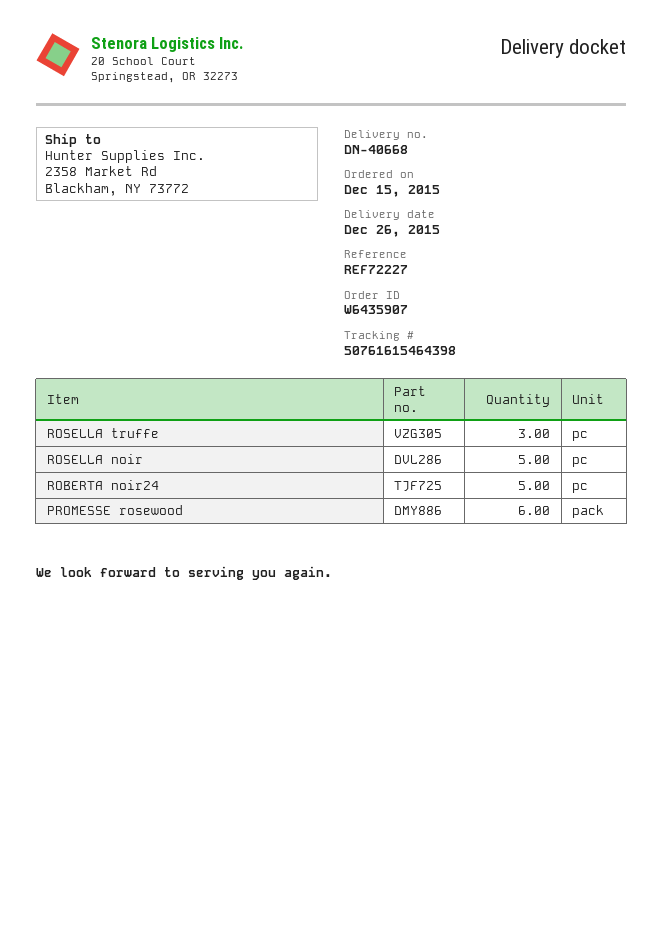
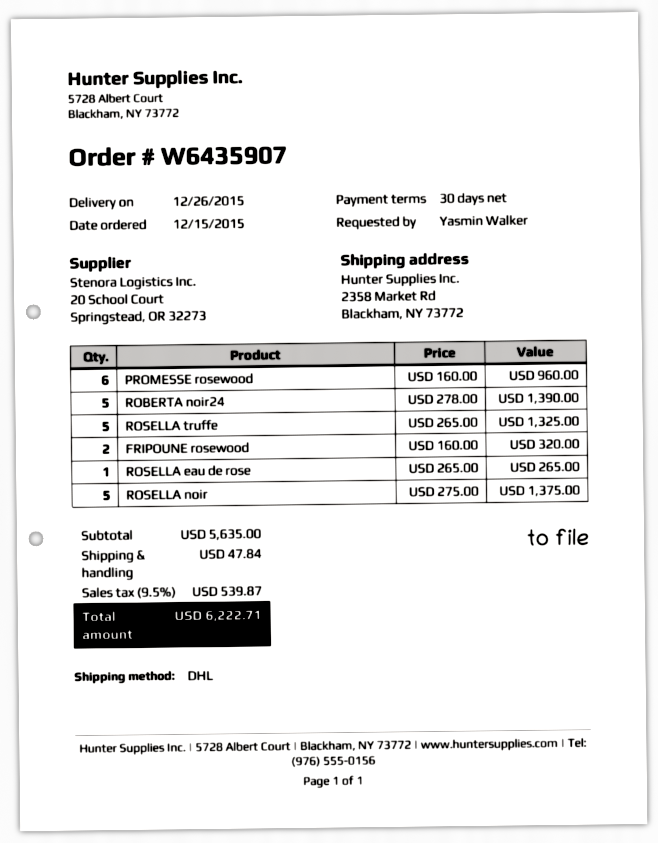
ROSELLA truffe: 3 -> 5
FRIPOUNE rosewood: none -> 2
ROSELLA eau de rose: none -> 1

